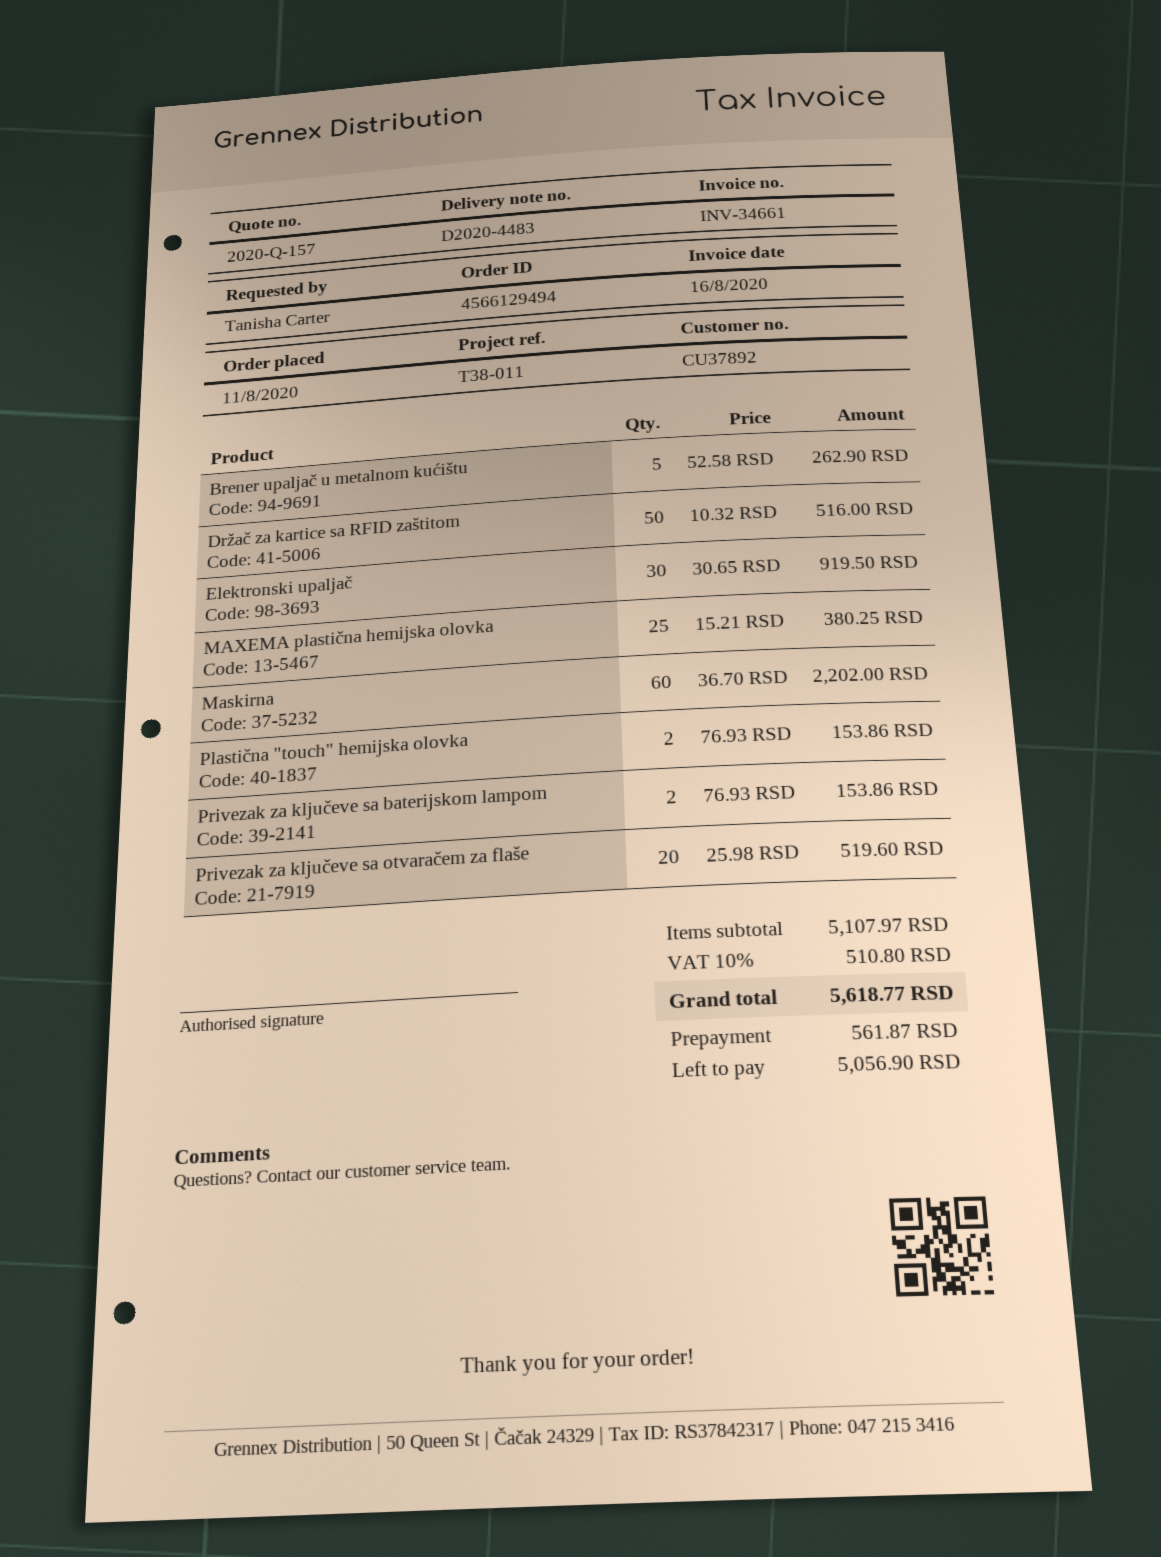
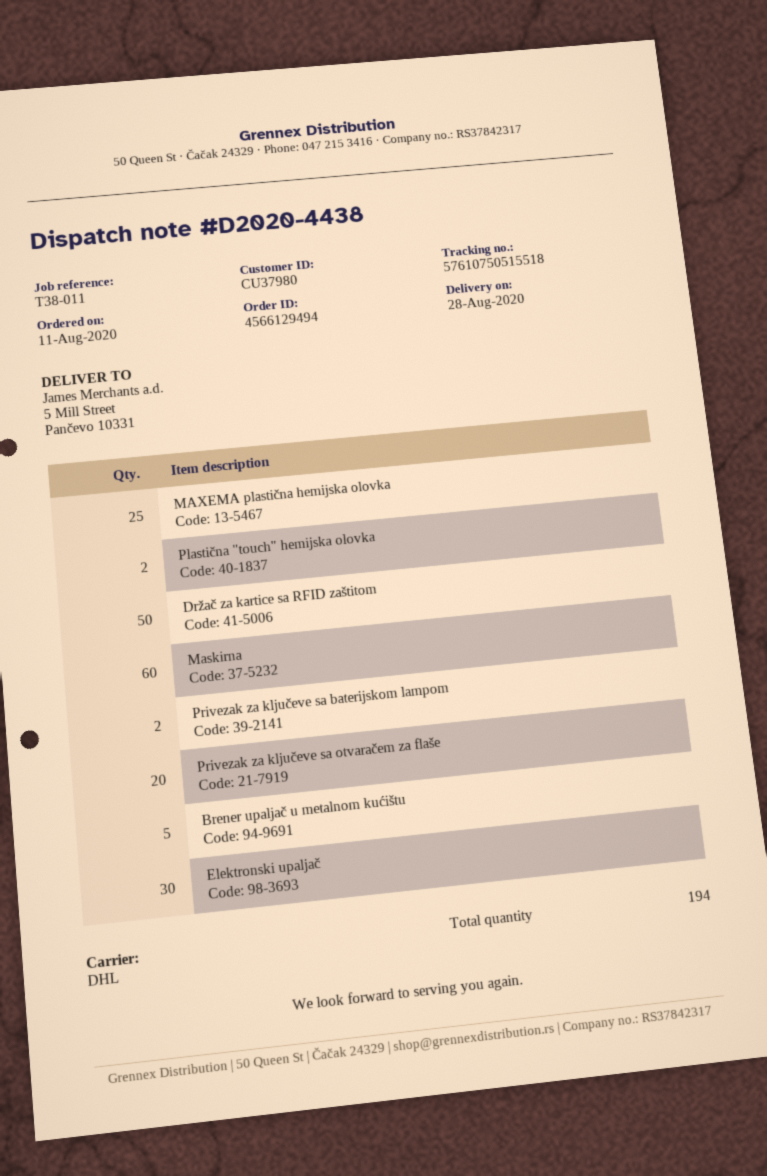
delivery note number: D2020-4483 -> D2020-4438
customer number: CU37892 -> CU37980

